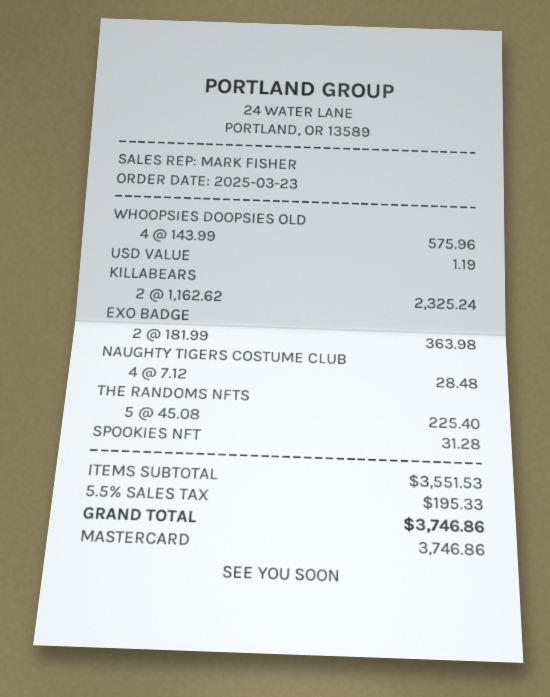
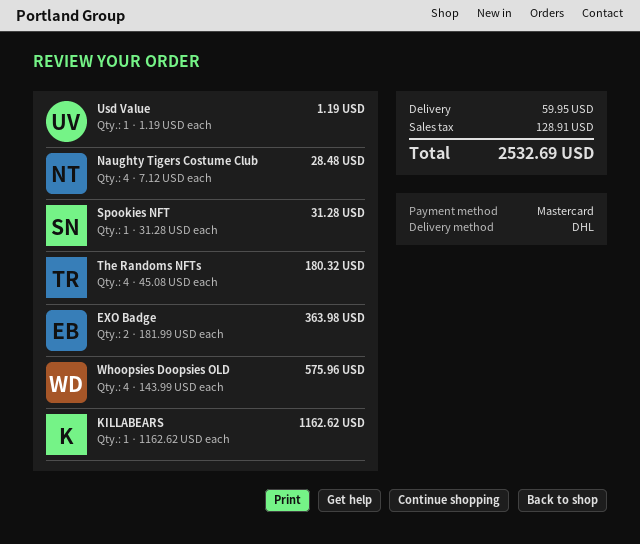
KILLABEARS: 2 x 1162.62 = 2325.24 -> 1 x 1162.62 = 1162.62
THE RANDOMS NFTS: 5 x 45.08 = 225.40 -> 4 x 45.08 = 180.32
shipping: none -> 59.95
tax: 195.33 -> 128.91
total: 3746.86 -> 2532.69

